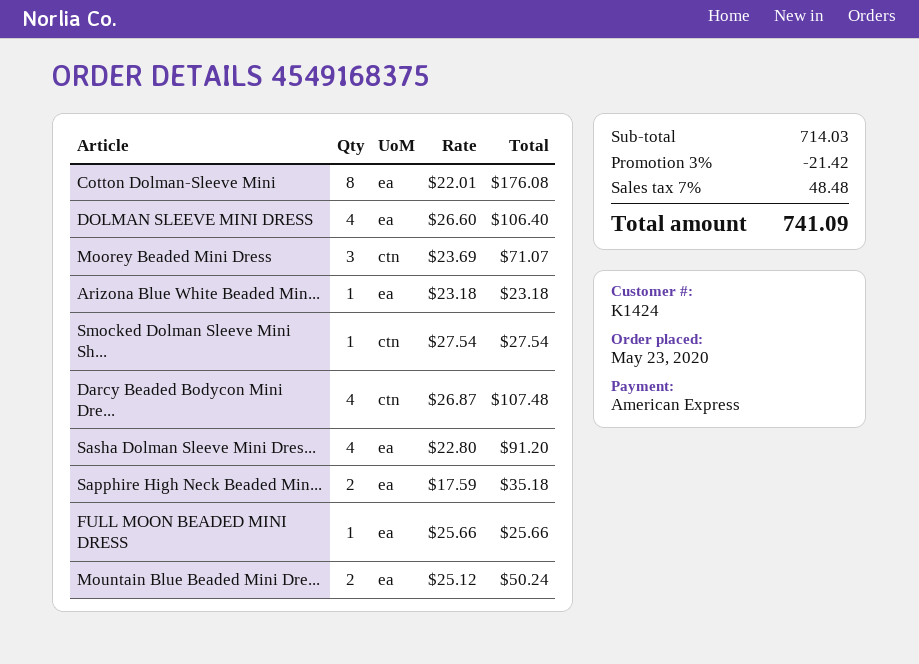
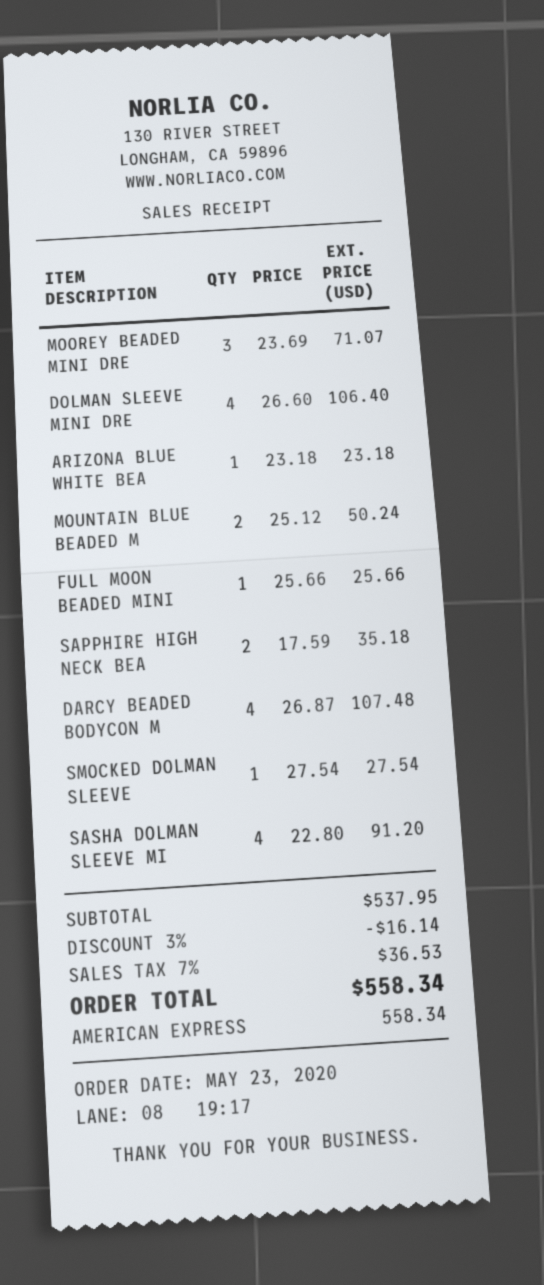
Cotton Dolman-Sleeve Mini: 8 x 22.01 = 176.08 -> none
subtotal: 714.03 -> 537.95
discount: 3% = 21.42 -> 3% = 16.14
tax: 7% = 48.48 -> 7% = 36.53
total: 741.09 -> 558.34

